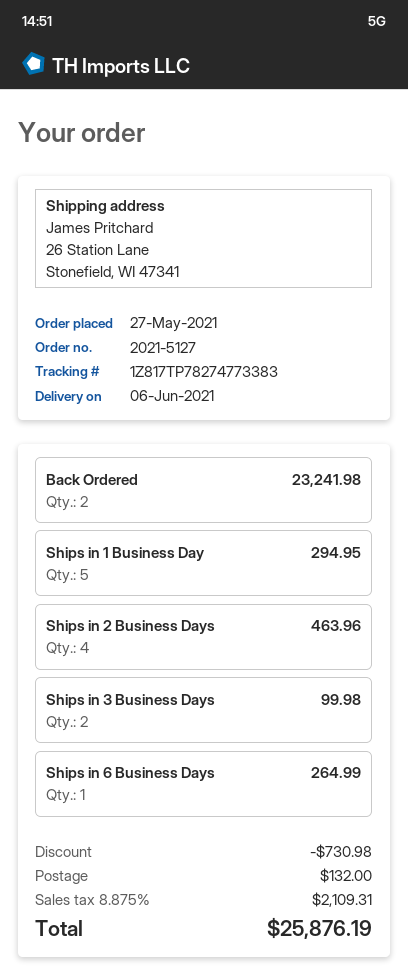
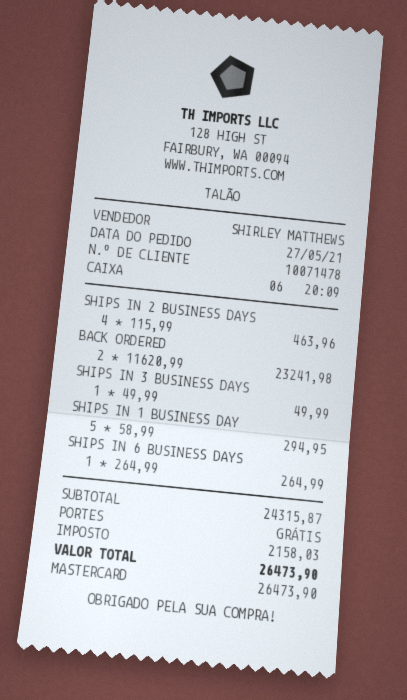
Ships in 3 Business Days: 2 for 99.98 -> 1 for 49.99
discount: 730.98 -> none
shipping: 132.00 -> 0.00
tax: 2109.31 -> 2158.03
total: 25876.19 -> 26473.90

